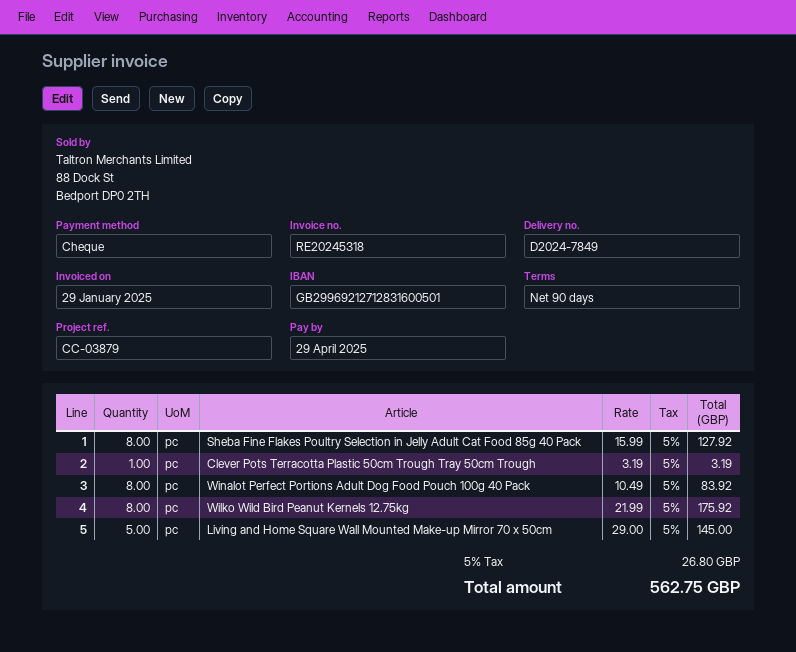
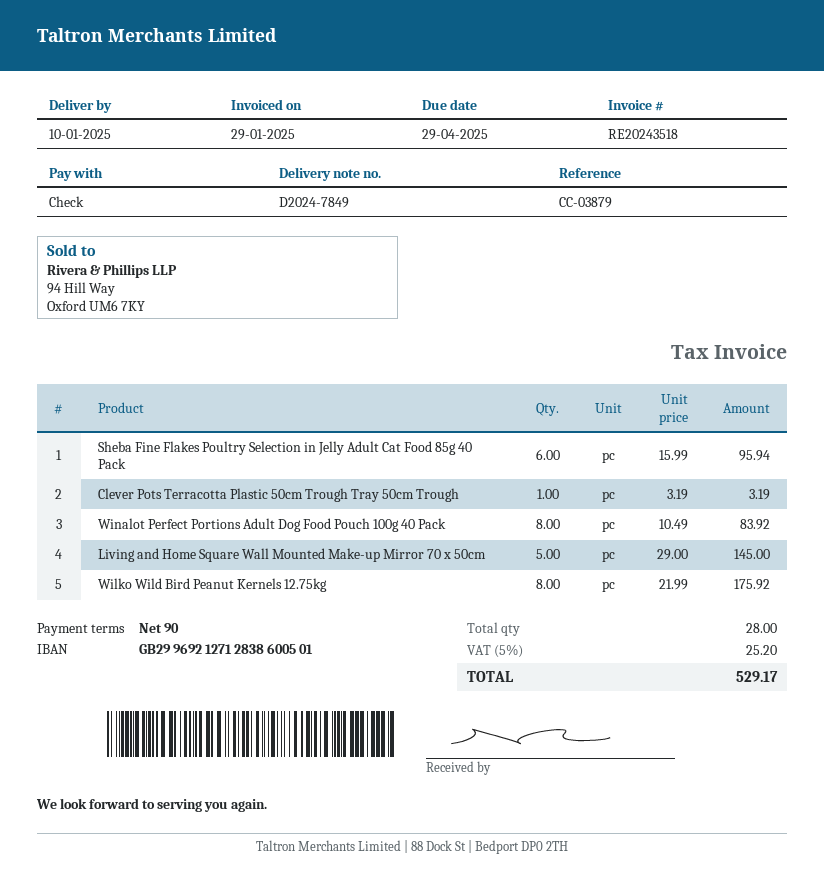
invoice number: RE20245318 -> RE20243518
bank account: GB29969212712831600501 -> GB29969212712838600501
Sheba Fine Flakes Poultry Selection in Jelly Adult Cat Food 85g 40 Pack: 8 x 15.99 = 127.92 -> 6 x 15.99 = 95.94
tax: 5% = 26.80 -> 5% = 25.20
total: 562.75 -> 529.17

